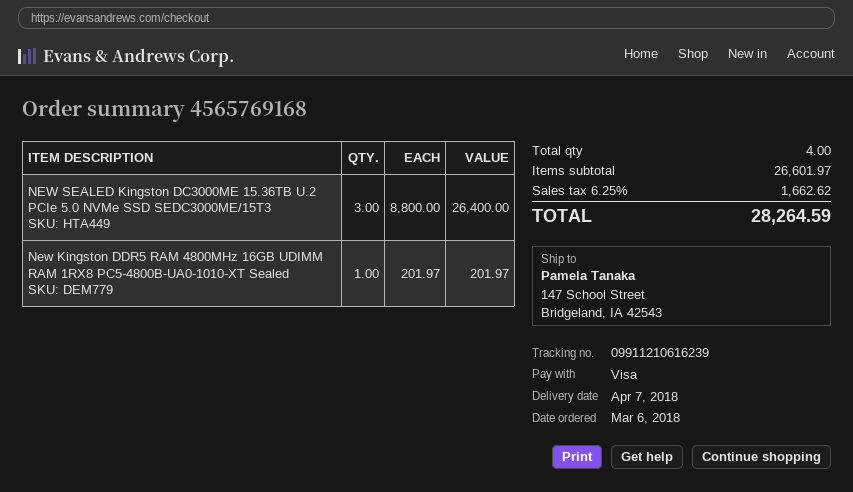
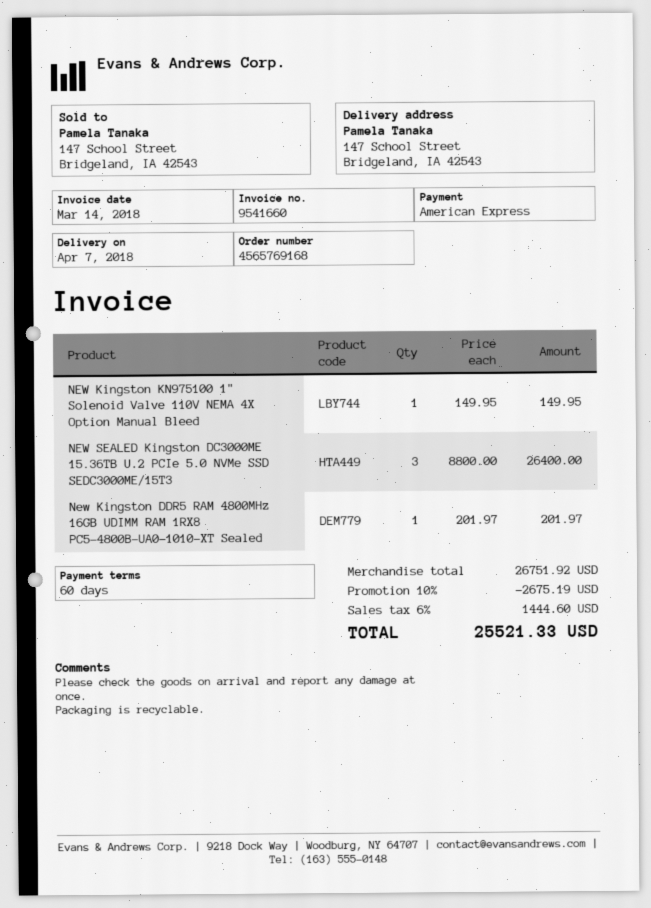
payment method: Visa -> American Express
NEW Kingston KN975100 1" Solenoid Valve 110V NEMA 4X Option Manual Bleed: none -> 1 x 149.95 = 149.95
subtotal: 26601.97 -> 26751.92
discount: none -> 10% = 2675.19
tax: 6.25% = 1662.62 -> 6% = 1444.60
total: 28264.59 -> 25521.33

